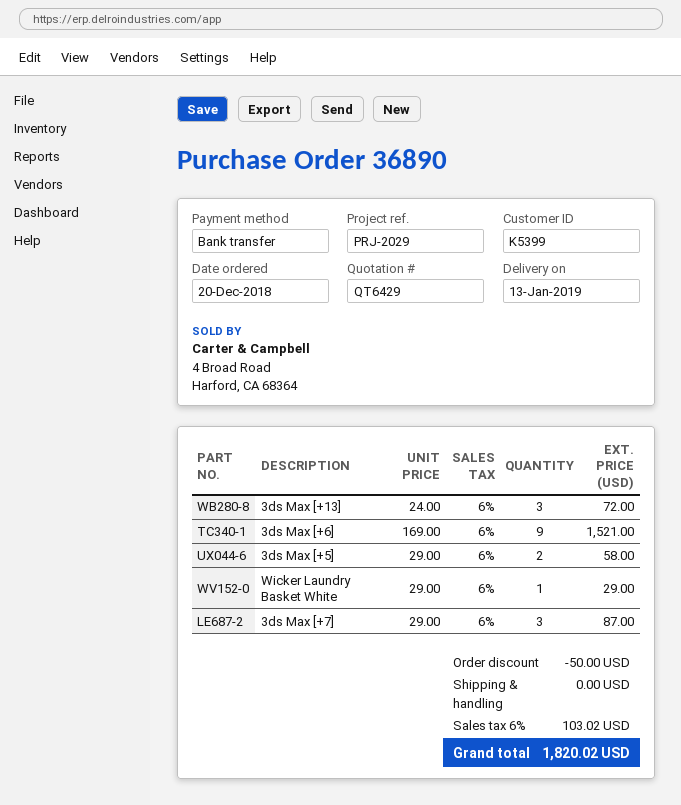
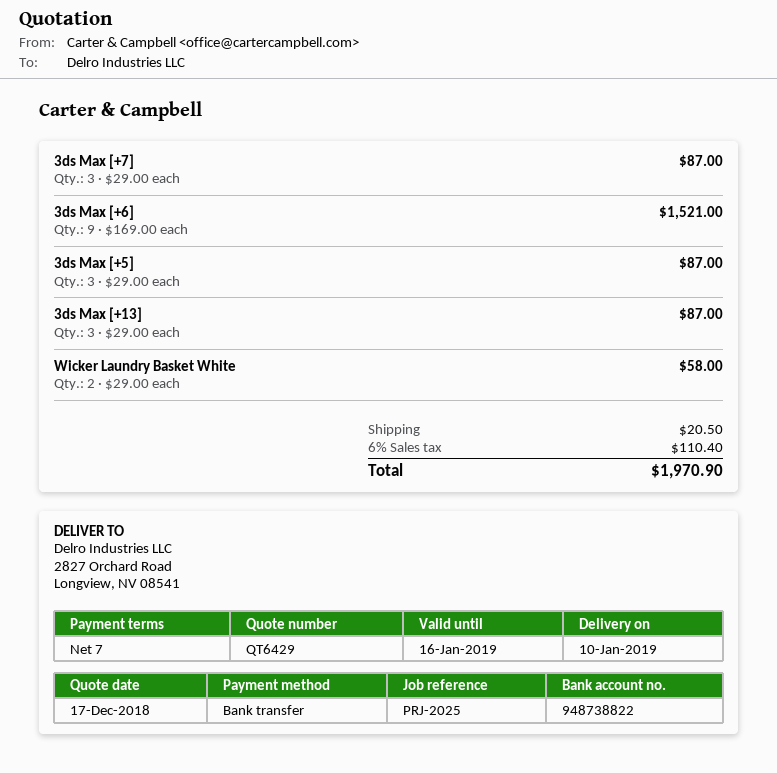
delivery date: 2019-01-13 -> 2019-01-10
reference: PRJ-2029 -> PRJ-2025
3ds Max [+13]: 3 x 24.00 = 72.00 -> 3 x 29.00 = 87.00
3ds Max [+5]: 2 x 29.00 = 58.00 -> 3 x 29.00 = 87.00
Wicker Laundry Basket White: 1 x 29.00 = 29.00 -> 2 x 29.00 = 58.00
discount: 50.00 -> none
shipping: 0.00 -> 20.50
tax: 6% = 103.02 -> 6% = 110.40
total: 1820.02 -> 1970.90

